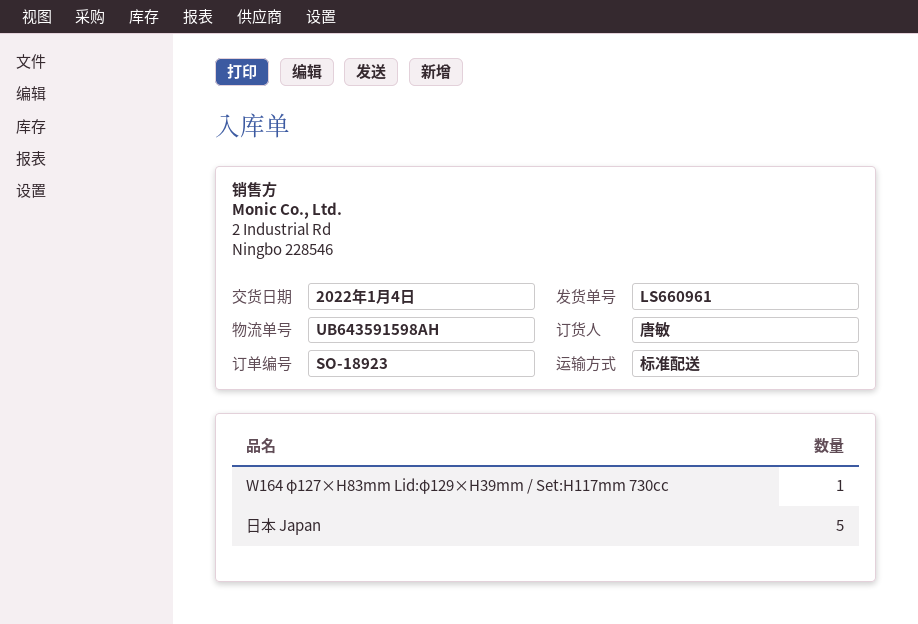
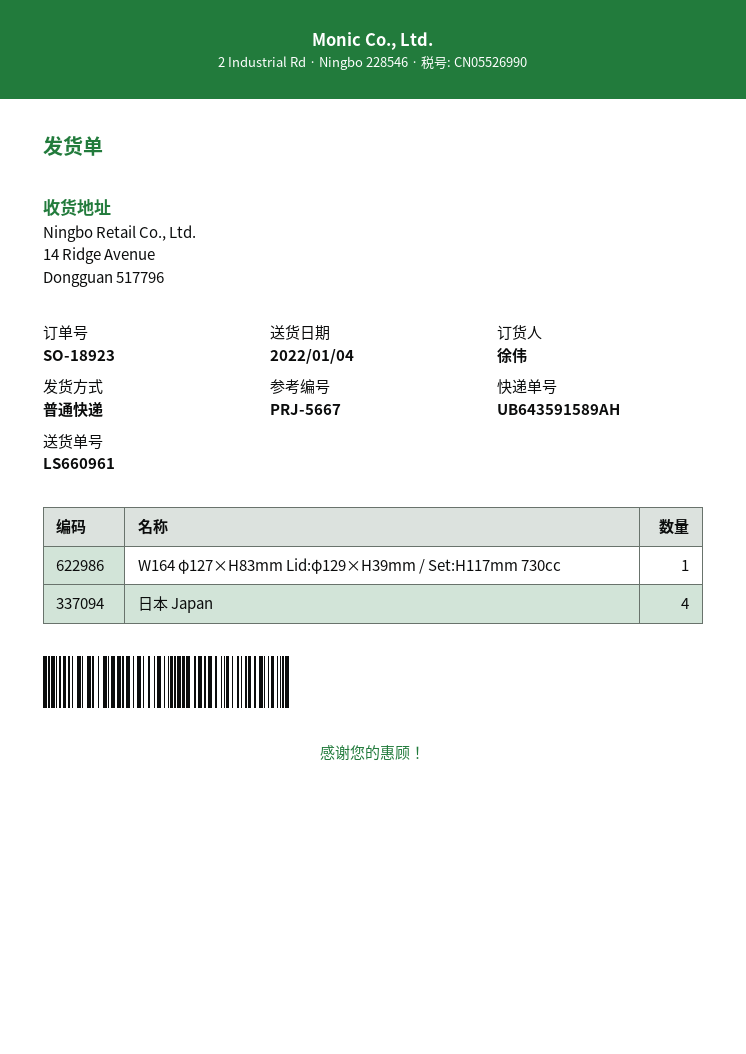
ordered by: 唐敏 -> 徐伟
tracking number: UB643591598AH -> UB643591589AH
日本 Japan: 5 -> 4

